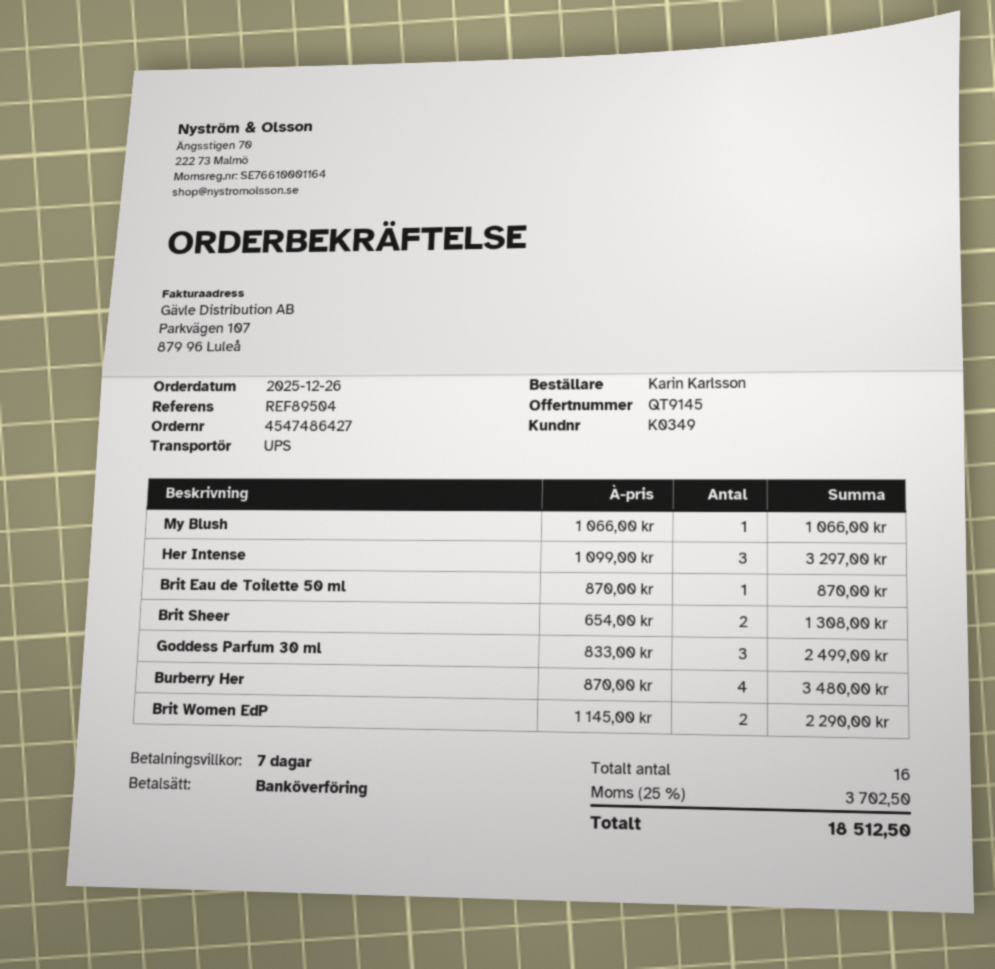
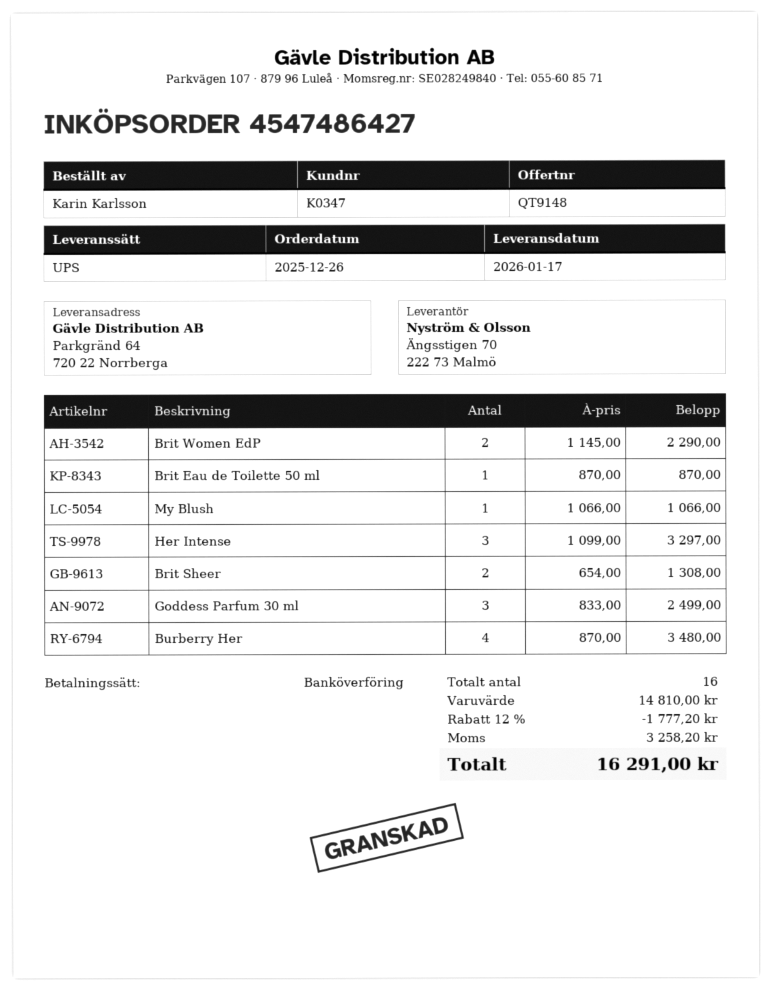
quote number: QT9145 -> QT9148
customer number: K0349 -> K0347
discount: none -> 12% = 1777.20
tax: 3702.50 -> 3258.20
total: 18512.50 -> 16291.00

